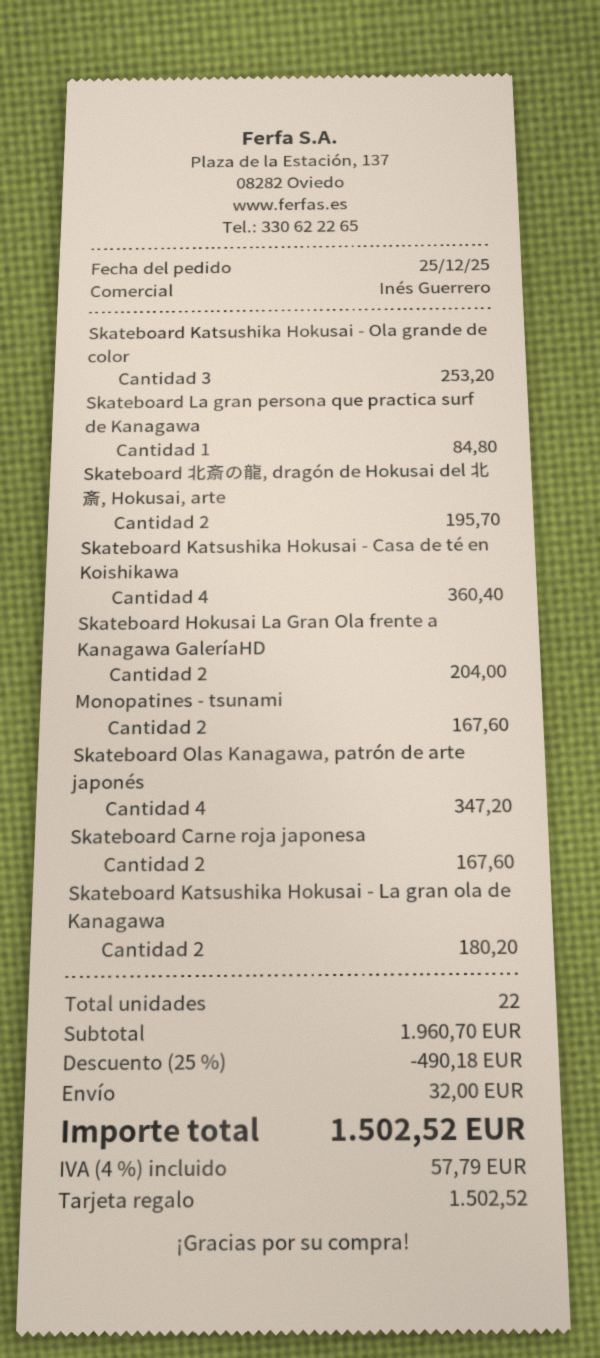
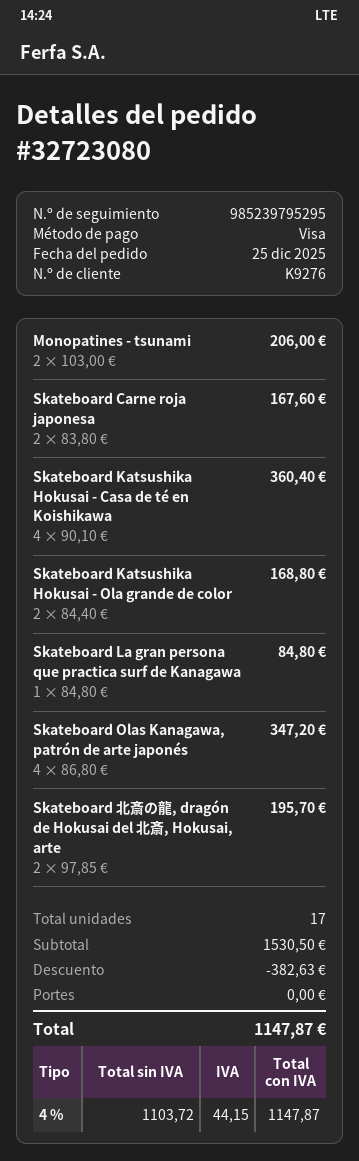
payment method: gift card -> Visa
Skateboard Katsushika Hokusai - Ola grande de color: 3 for 253.20 -> 2 for 168.80
Skateboard Hokusai La Gran Ola frente a Kanagawa GaleríaHD: 2 for 204.00 -> none
Monopatines - tsunami: 2 for 167.60 -> 2 for 206.00
Skateboard Katsushika Hokusai - La gran ola de Kanagawa: 2 for 180.20 -> none
total quantity: 22 -> 17
subtotal: 1960.70 -> 1530.50
discount: 490.18 -> 382.63
shipping: 32.00 -> 0.00
tax: 4% = 57.79 -> 4% = 44.15
total: 1502.52 -> 1147.87

